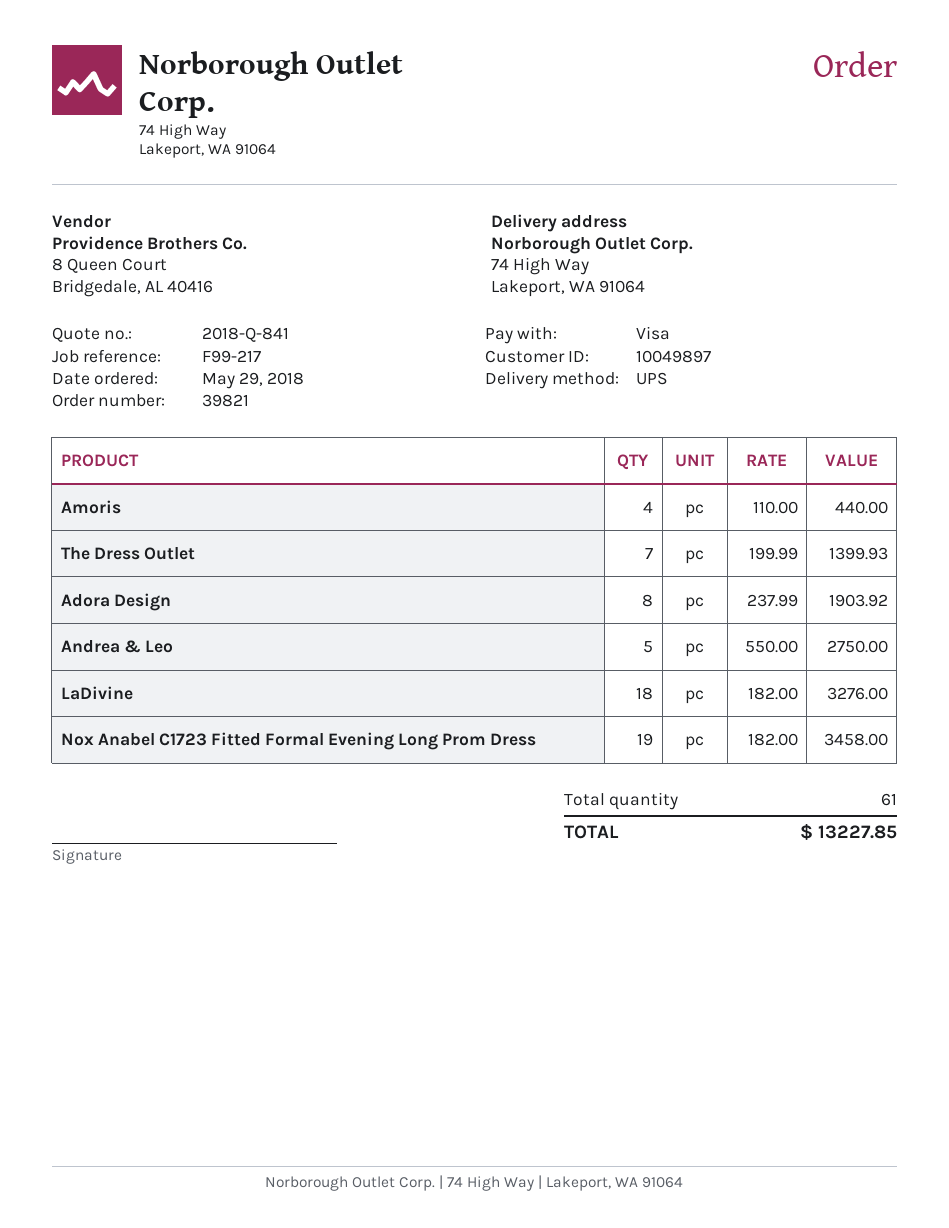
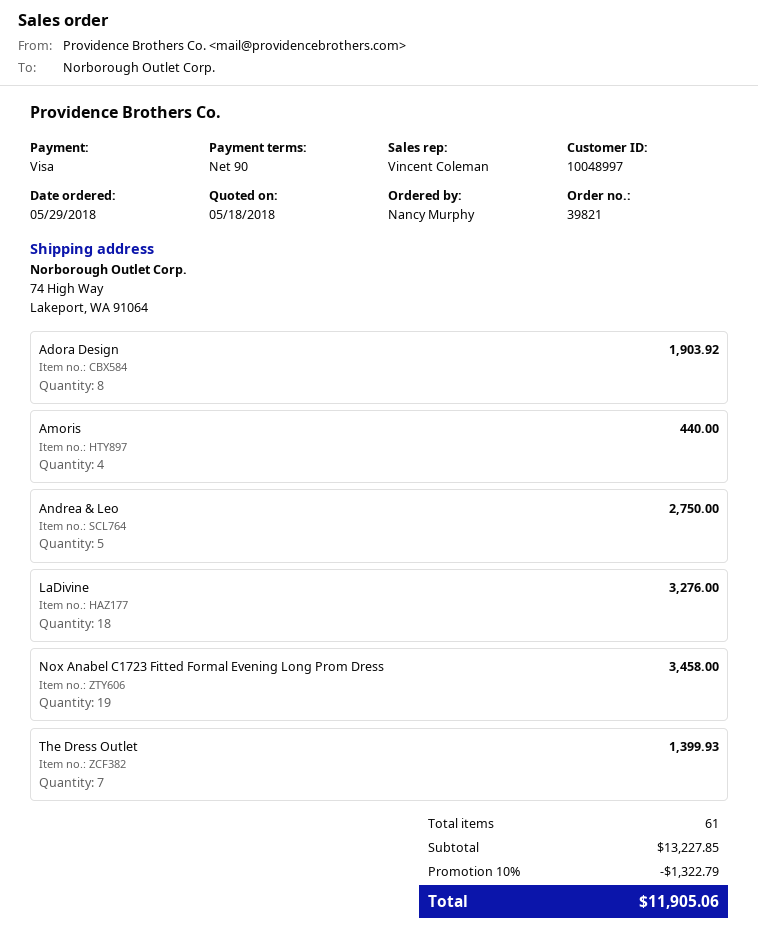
customer number: 10049897 -> 10048997
discount: none -> 10% = 1322.79
total: 13227.85 -> 11905.06

